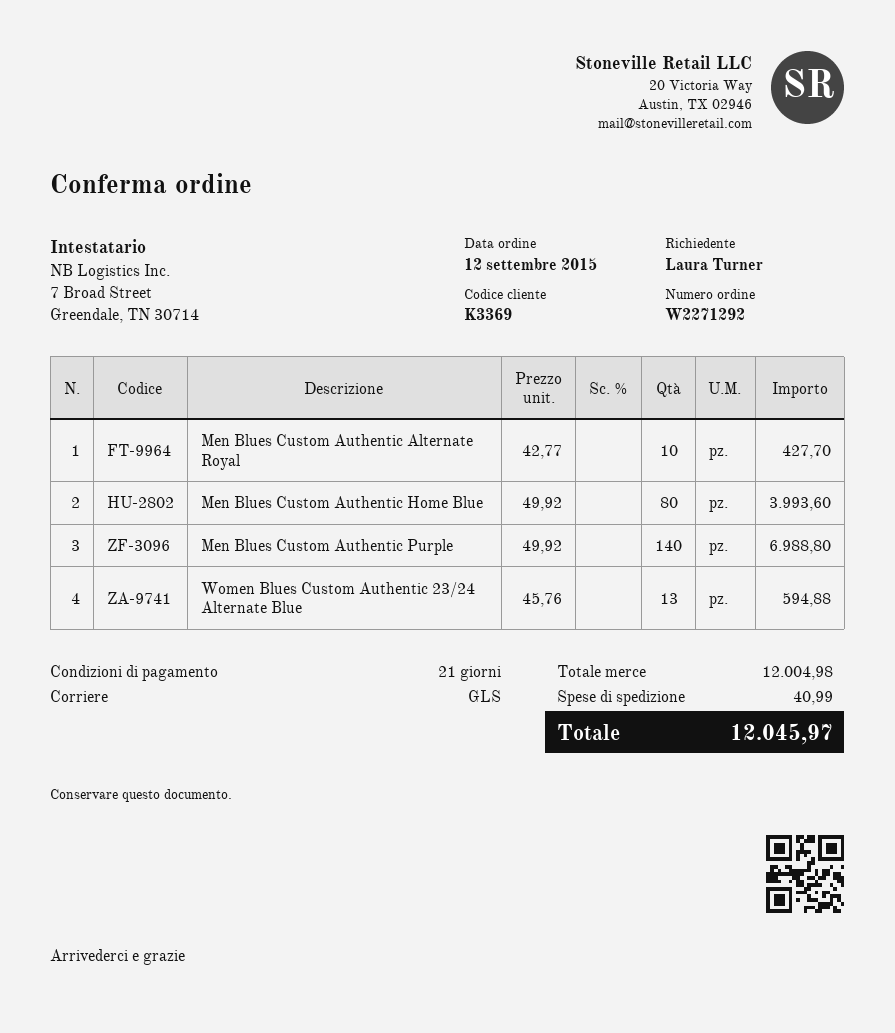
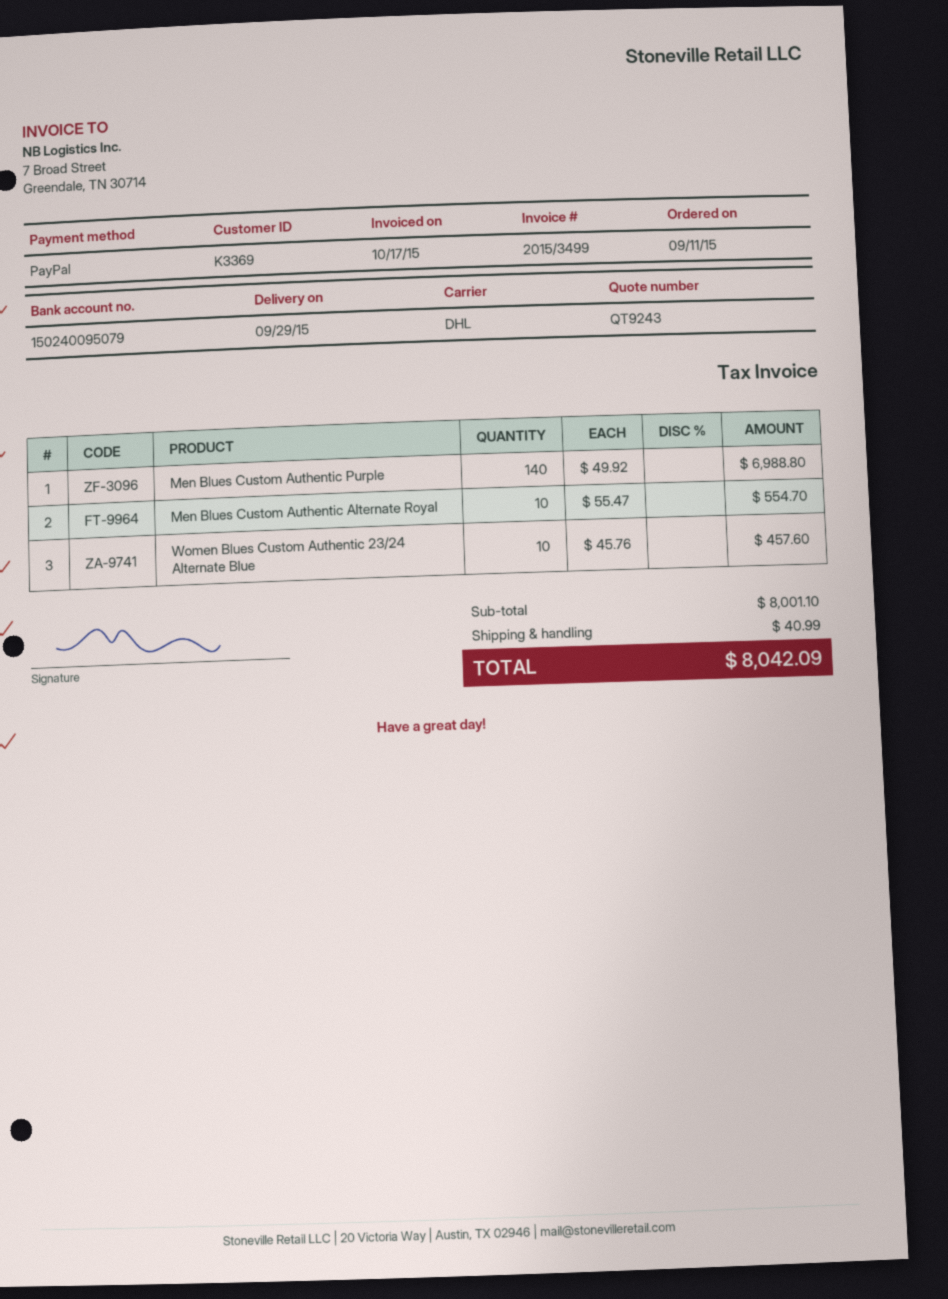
order date: 2015-09-12 -> 2015-09-11
shipping method: GLS -> DHL
Men Blues Custom Authentic Alternate Royal: 10 x 42.77 = 427.70 -> 10 x 55.47 = 554.70
Men Blues Custom Authentic Home Blue: 80 x 49.92 = 3993.60 -> none
Women Blues Custom Authentic 23/24 Alternate Blue: 13 x 45.76 = 594.88 -> 10 x 45.76 = 457.60
subtotal: 12004.98 -> 8001.10
total: 12045.97 -> 8042.09

